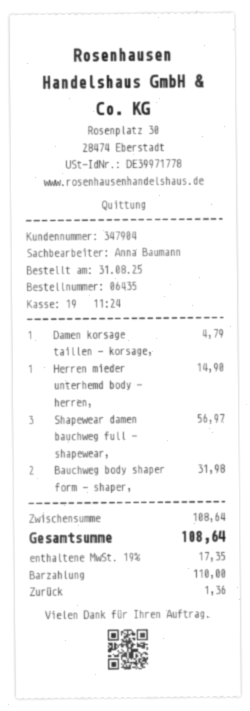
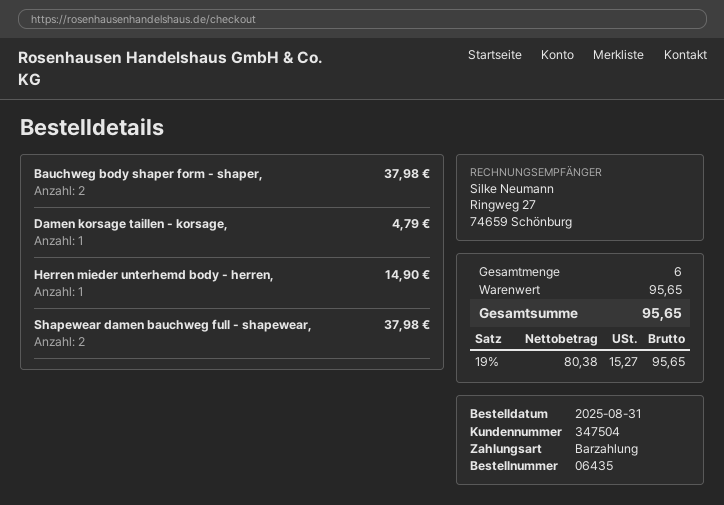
customer number: 347904 -> 347504
Shapewear damen bauchweg full - shapewear,: 3 for 56.97 -> 2 for 37.98
Bauchweg body shaper form - shaper,: 2 for 31.98 -> 2 for 37.98
subtotal: 108.64 -> 95.65
tax: 19% = 17.35 -> 19% = 15.27
total: 108.64 -> 95.65

